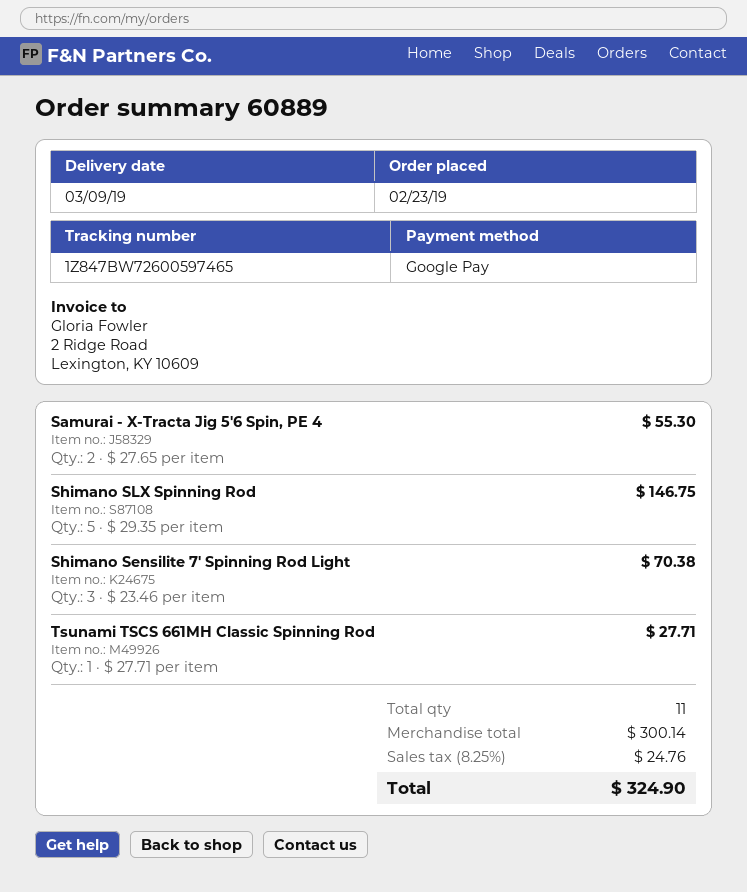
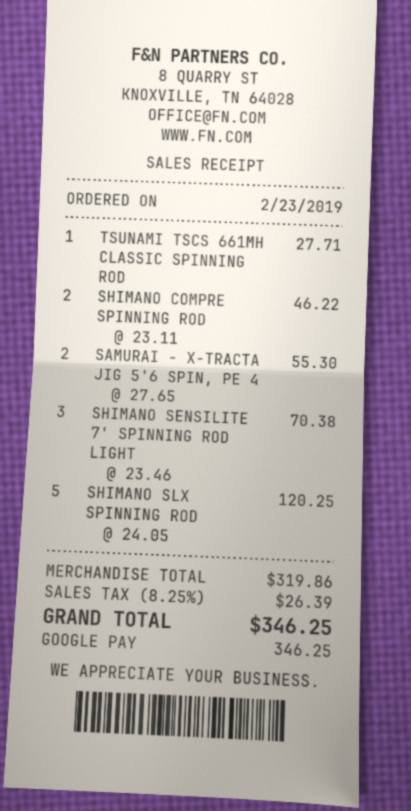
Shimano SLX Spinning Rod: 5 x 29.35 = 146.75 -> 5 x 24.05 = 120.25
SHIMANO COMPRE SPINNING ROD: none -> 2 x 23.11 = 46.22
subtotal: 300.14 -> 319.86
tax: 8.25% = 24.76 -> 8.25% = 26.39
total: 324.90 -> 346.25

